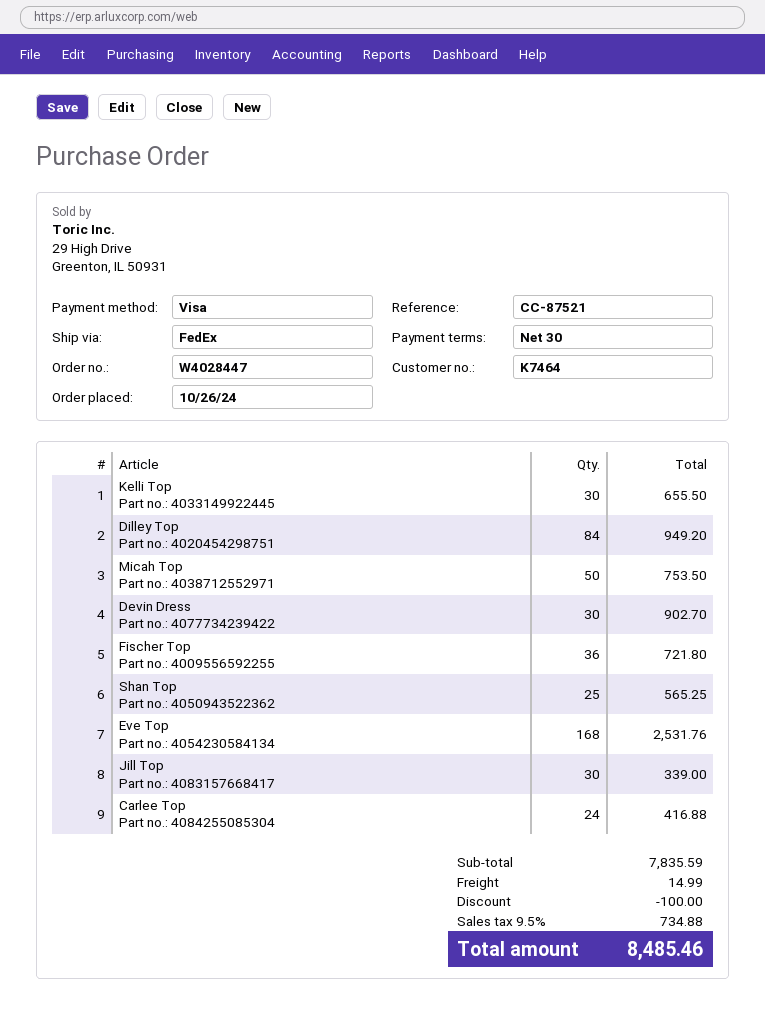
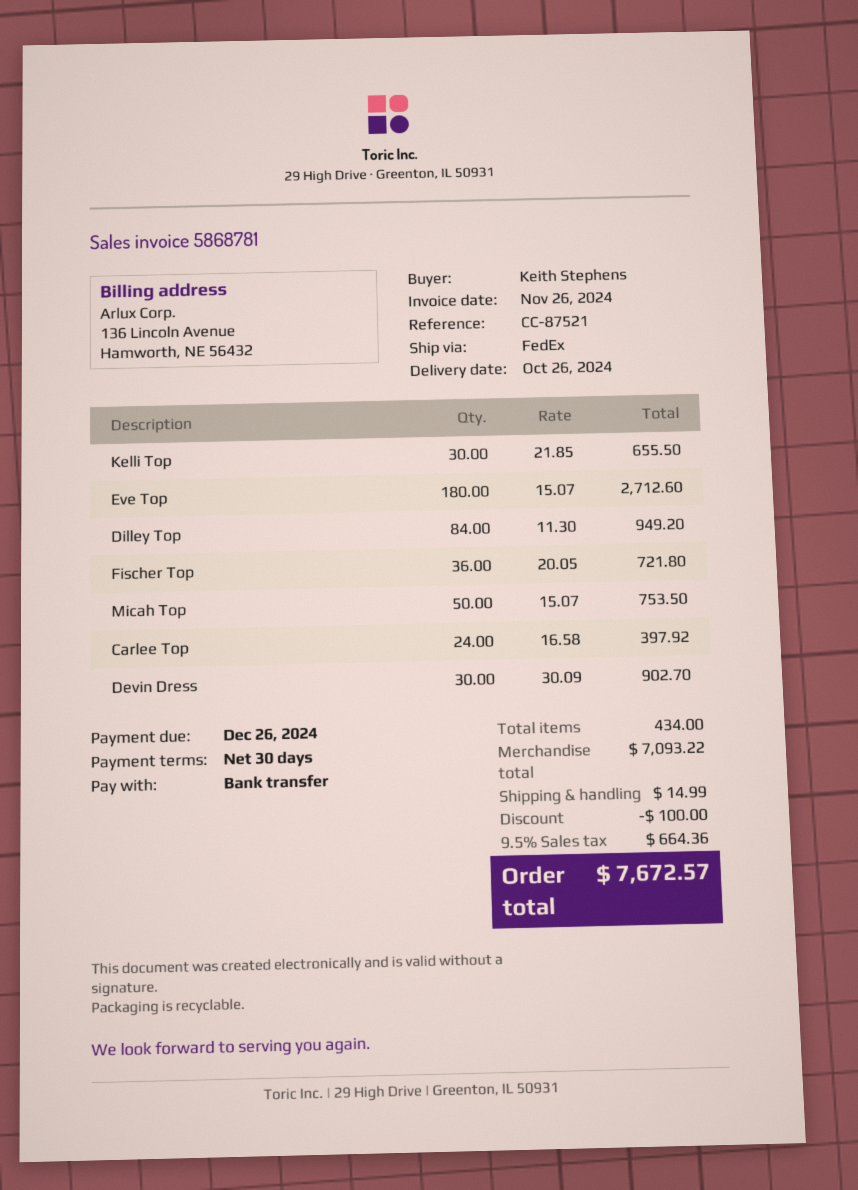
payment method: Visa -> bank transfer
Shan Top: 25 for 565.25 -> none
Eve Top: 168 for 2531.76 -> 180 for 2712.60
Jill Top: 30 for 339.00 -> none
Carlee Top: 24 for 416.88 -> 24 for 397.92
subtotal: 7835.59 -> 7093.22
tax: 9.5% = 734.88 -> 9.5% = 664.36
total: 8485.46 -> 7672.57

